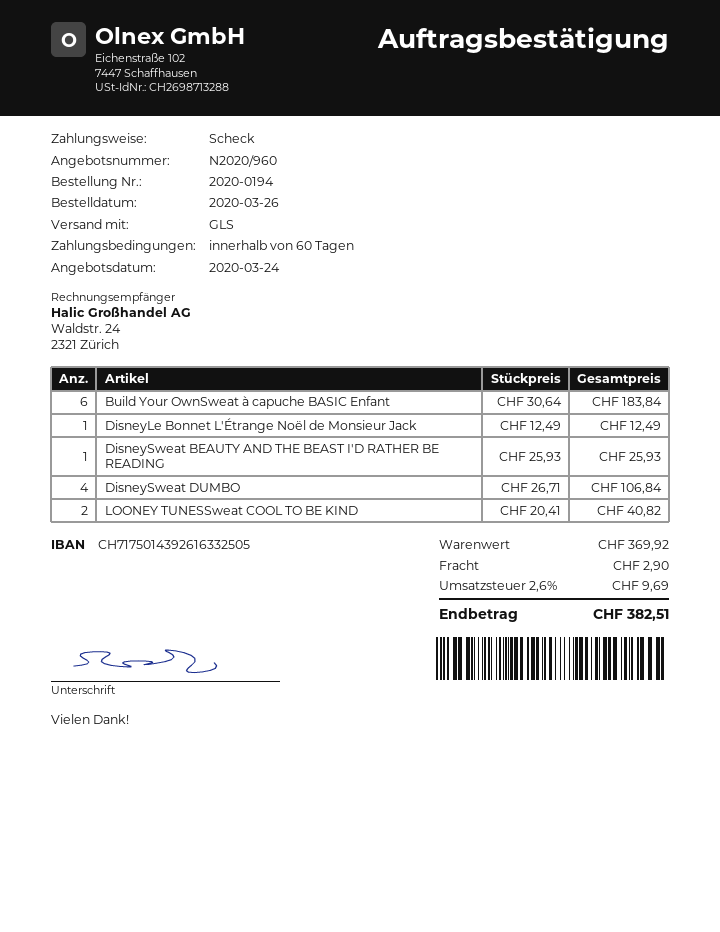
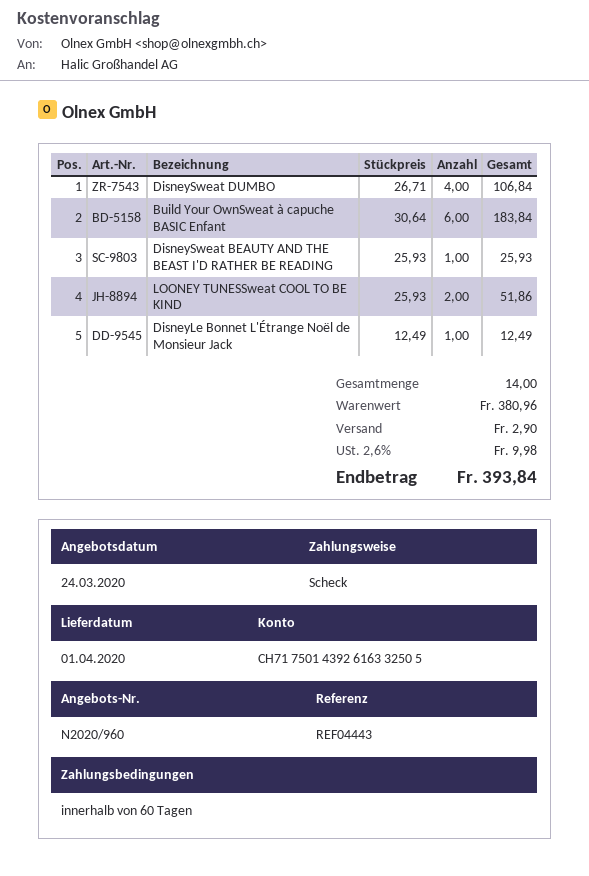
LOONEY TUNESSweat COOL TO BE KIND: 2 x 20.41 = 40.82 -> 2 x 25.93 = 51.86
subtotal: 369.92 -> 380.96
tax: 2.6% = 9.69 -> 2.6% = 9.98
total: 382.51 -> 393.84

